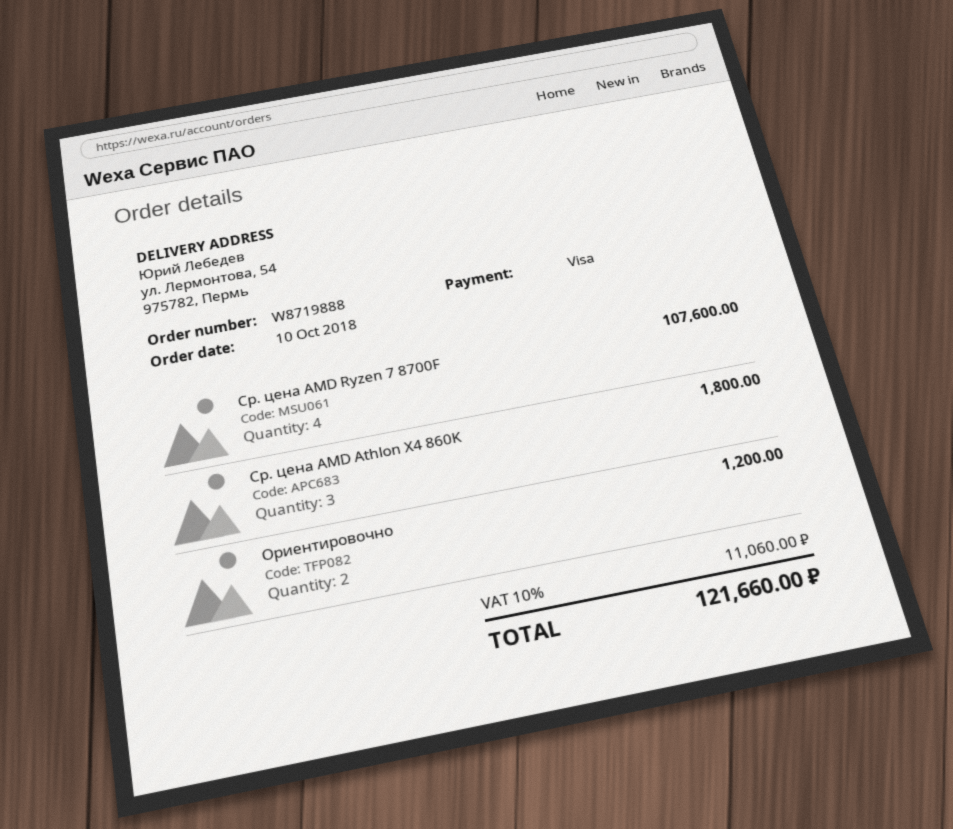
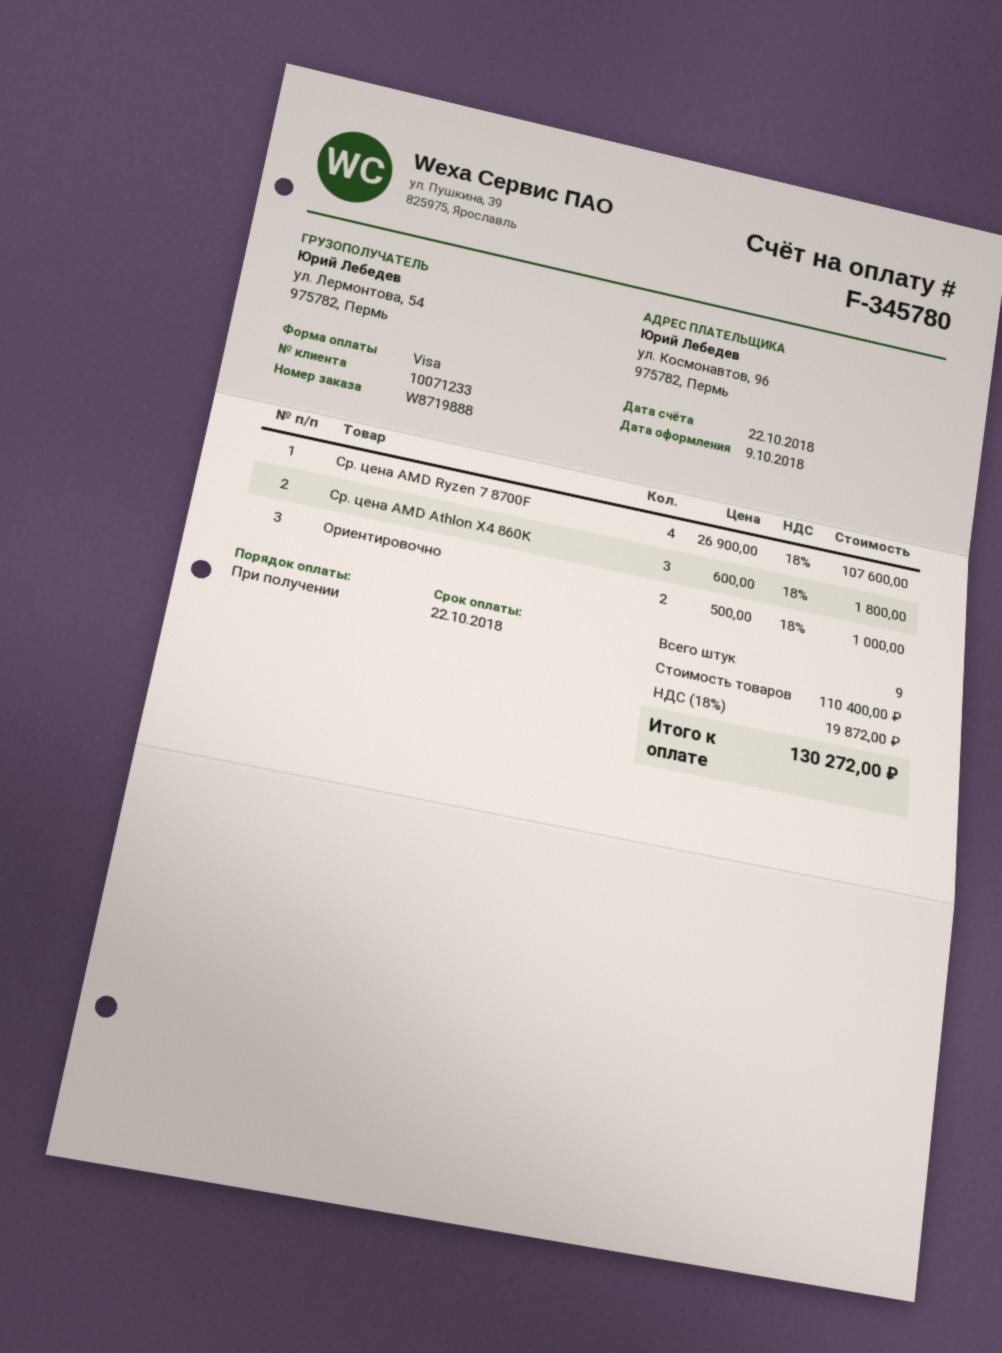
order date: 2018-10-10 -> 2018-10-09
Ориентировочно: 2 for 1200.00 -> 2 for 1000.00
tax: 10% = 11060.00 -> 18% = 19872.00
total: 121660.00 -> 130272.00

